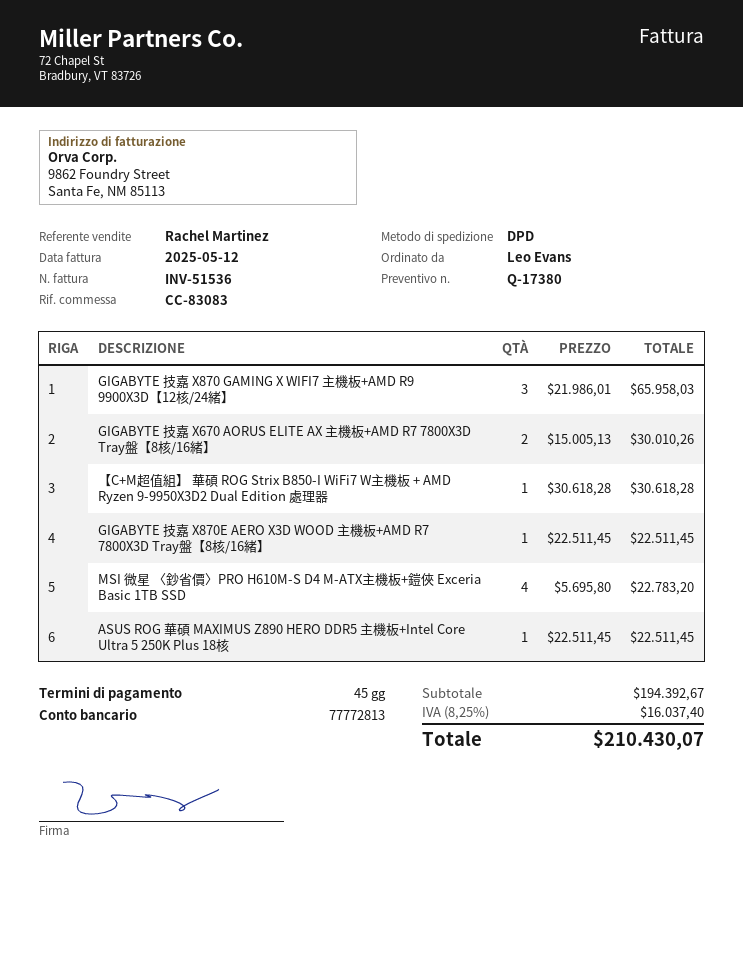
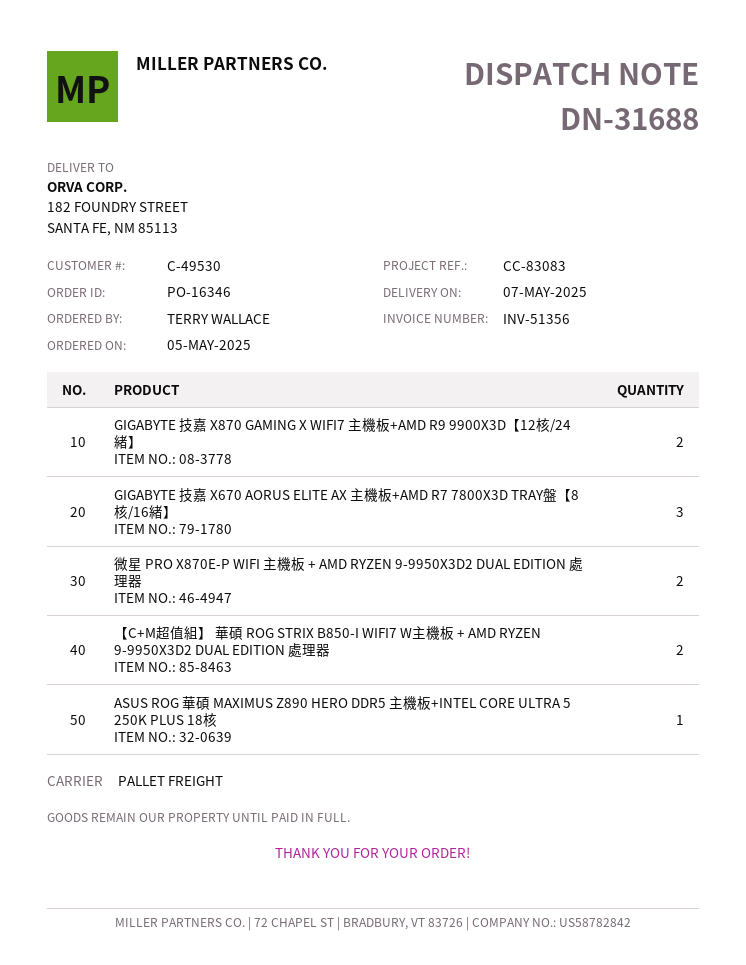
invoice number: INV-51536 -> INV-51356
ordered by: Leo Evans -> TERRY WALLACE
shipping method: DPD -> pallet freight
GIGABYTE 技嘉 X870 GAMING X WIFI7 主機板+AMD R9 9900X3D【12核/24緒】: 3 -> 2
GIGABYTE 技嘉 X670 AORUS ELITE AX 主機板+AMD R7 7800X3D Tray盤【8核/16緒】: 2 -> 3
【C+M超值組】 華碩 ROG Strix B850-I WiFi7 W主機板 + AMD Ryzen 9-9950X3D2 Dual Edition 處理器: 1 -> 2
GIGABYTE 技嘉 X870E AERO X3D WOOD 主機板+AMD R7 7800X3D Tray盤【8核/16緒】: 1 -> none
MSI 微星 〈鈔省價〉PRO H610M-S D4 M-ATX主機板+鎧俠 Exceria Basic 1TB SSD: 4 -> none
微星 PRO X870E-P WIFI 主機板 + AMD RYZEN 9-9950X3D2 DUAL EDITION 處理器: none -> 2

